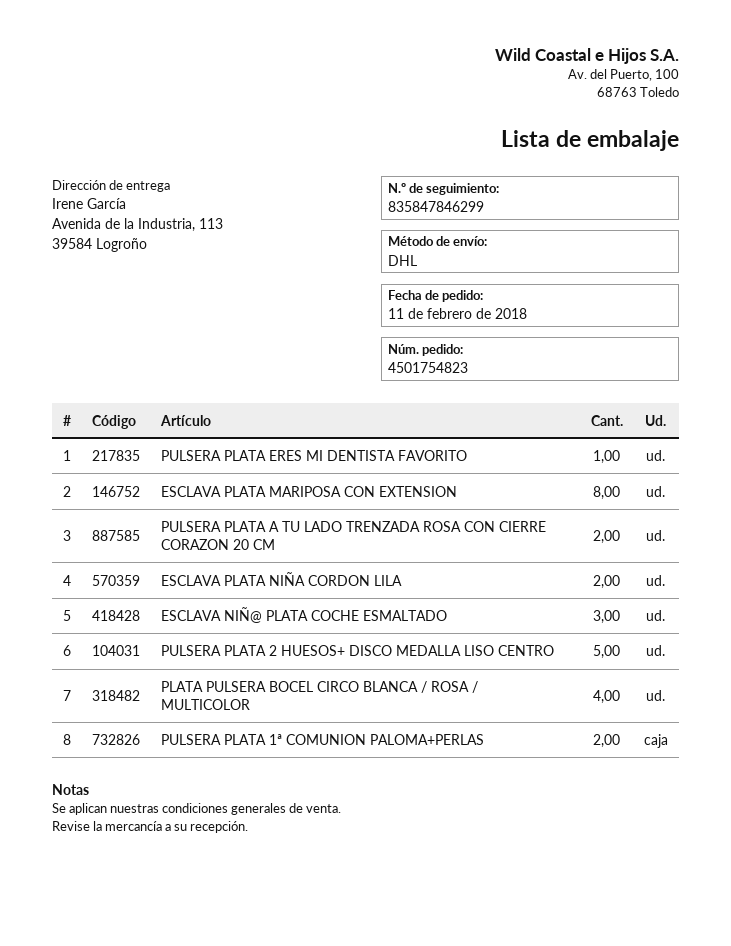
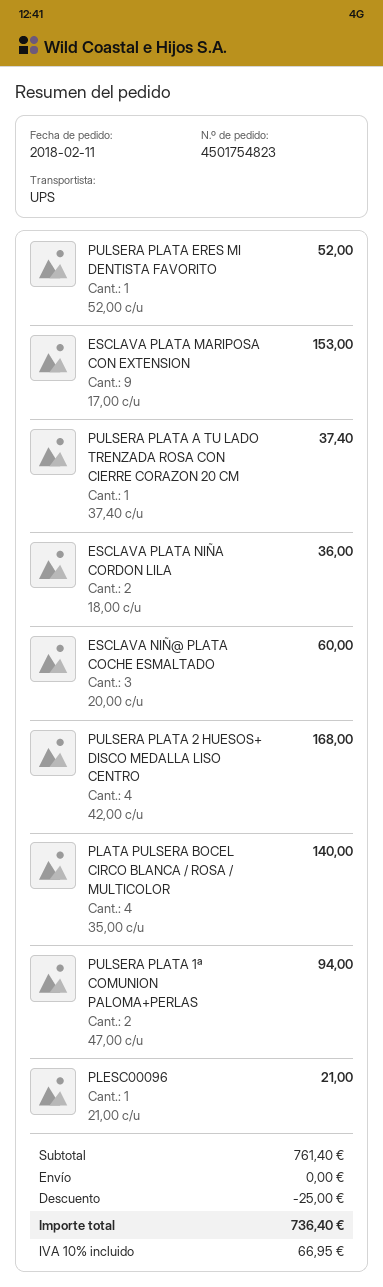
shipping method: DHL -> UPS
ESCLAVA PLATA MARIPOSA CON EXTENSION: 8 -> 9
PULSERA PLATA A TU LADO TRENZADA ROSA CON CIERRE CORAZON 20 CM: 2 -> 1
PULSERA PLATA 2 HUESOS+ DISCO MEDALLA LISO CENTRO: 5 -> 4
PLESC00096: none -> 1

